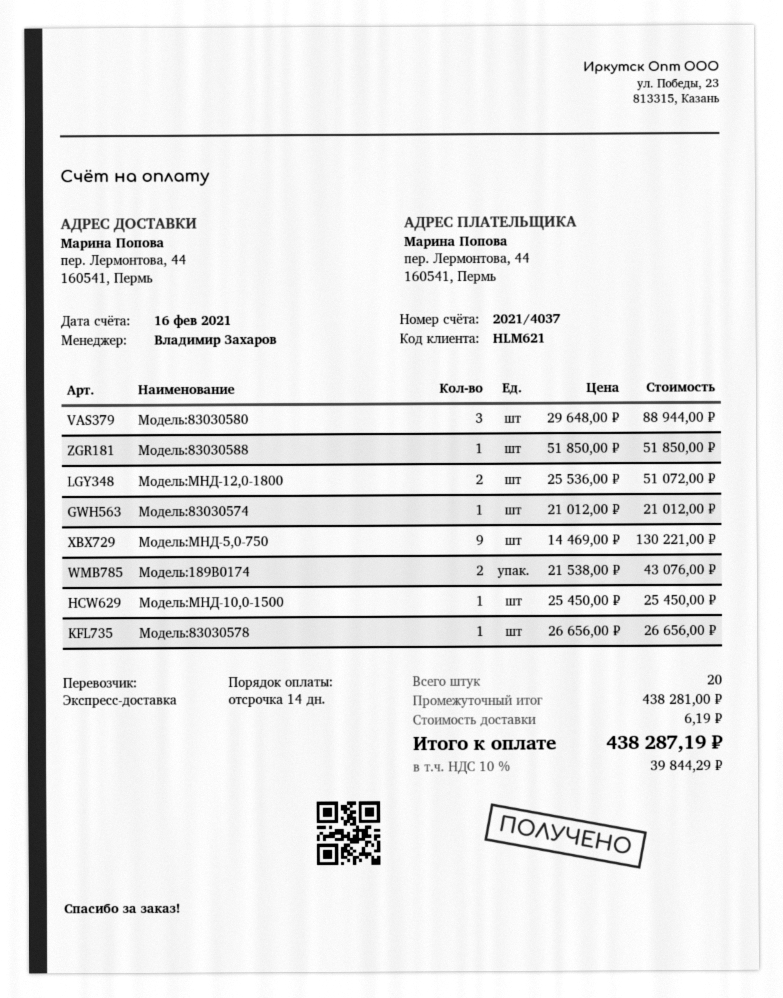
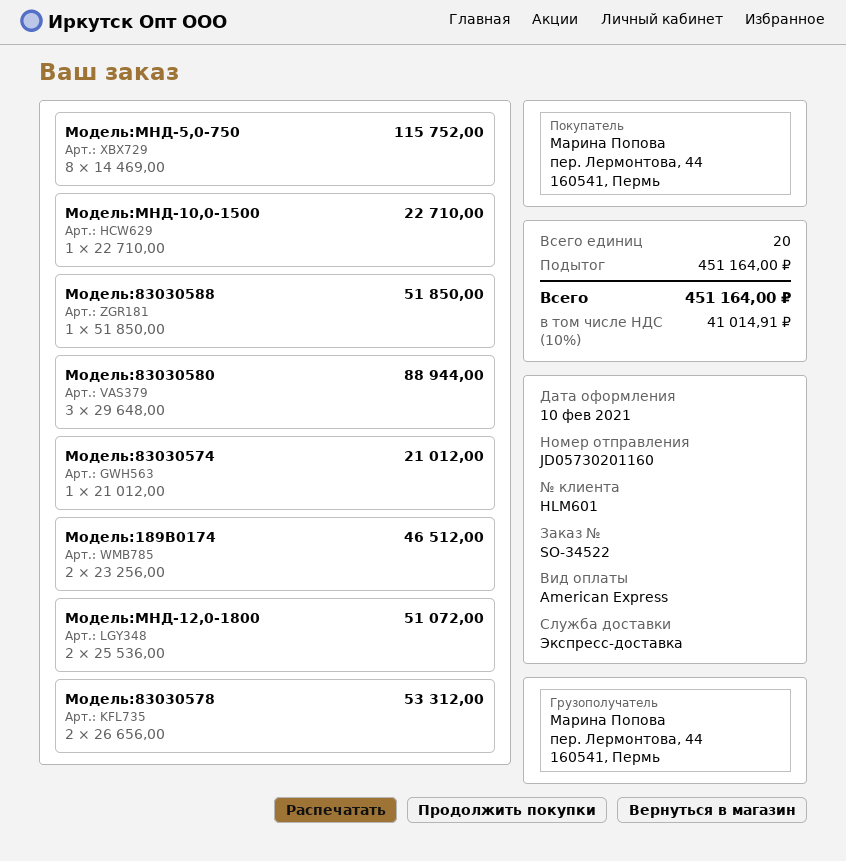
customer number: HLM621 -> HLM601
Модель:МНД-5,0-750: 9 x 14469.00 = 130221.00 -> 8 x 14469.00 = 115752.00
Модель:189B0174: 2 x 21538.00 = 43076.00 -> 2 x 23256.00 = 46512.00
Модель:МНД-10,0-1500: 1 x 25450.00 = 25450.00 -> 1 x 22710.00 = 22710.00
Модель:83030578: 1 x 26656.00 = 26656.00 -> 2 x 26656.00 = 53312.00
subtotal: 438281.00 -> 451164.00
shipping: 6.19 -> none
tax: 10% = 39844.29 -> 10% = 41014.91
total: 438287.19 -> 451164.00

